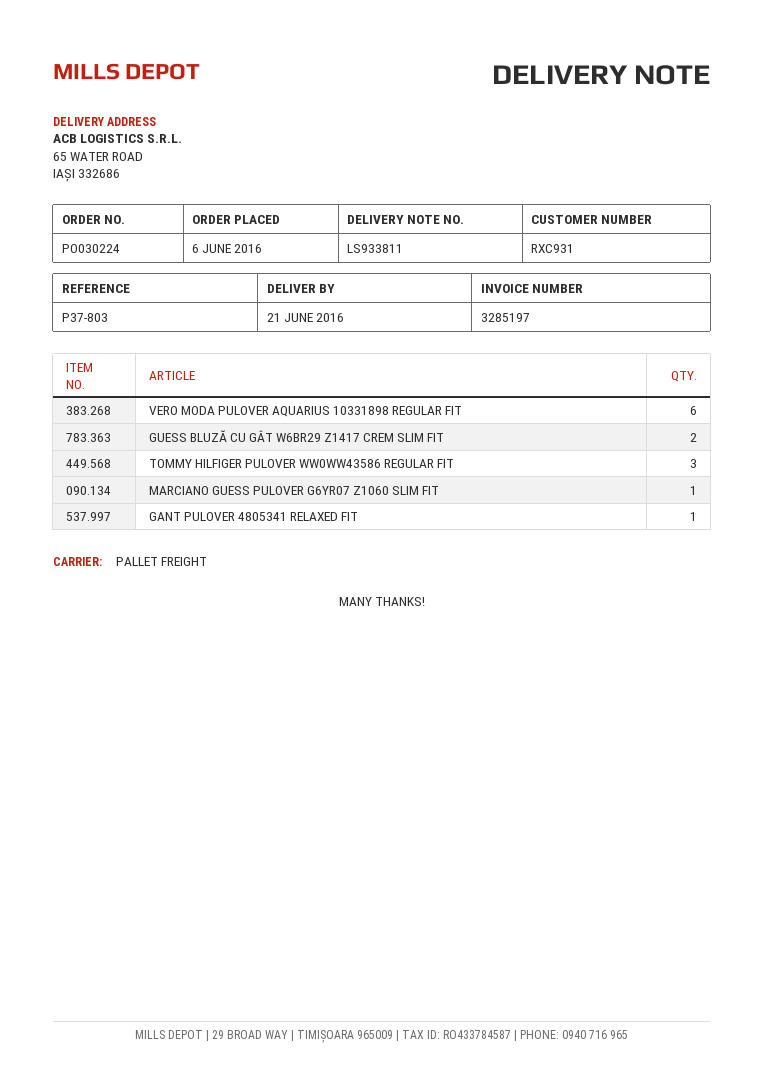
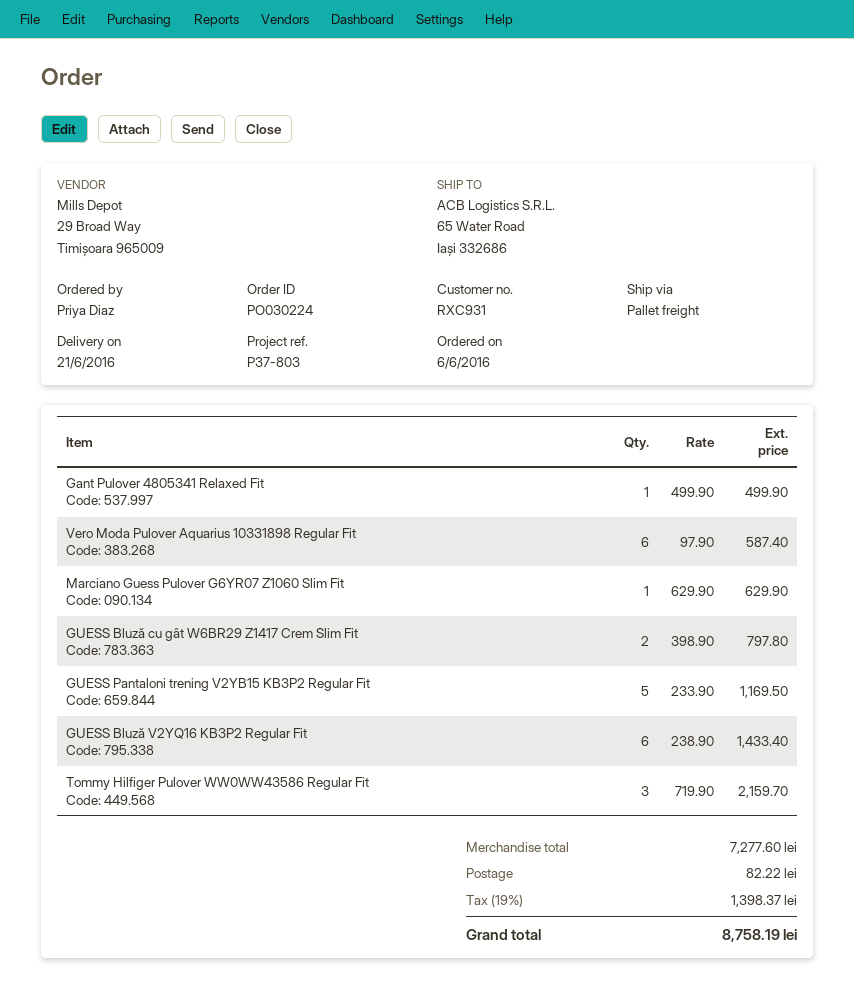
GUESS Pantaloni trening V2YB15 KB3P2 Regular Fit: none -> 5
GUESS Bluză V2YQ16 KB3P2 Regular Fit: none -> 6

